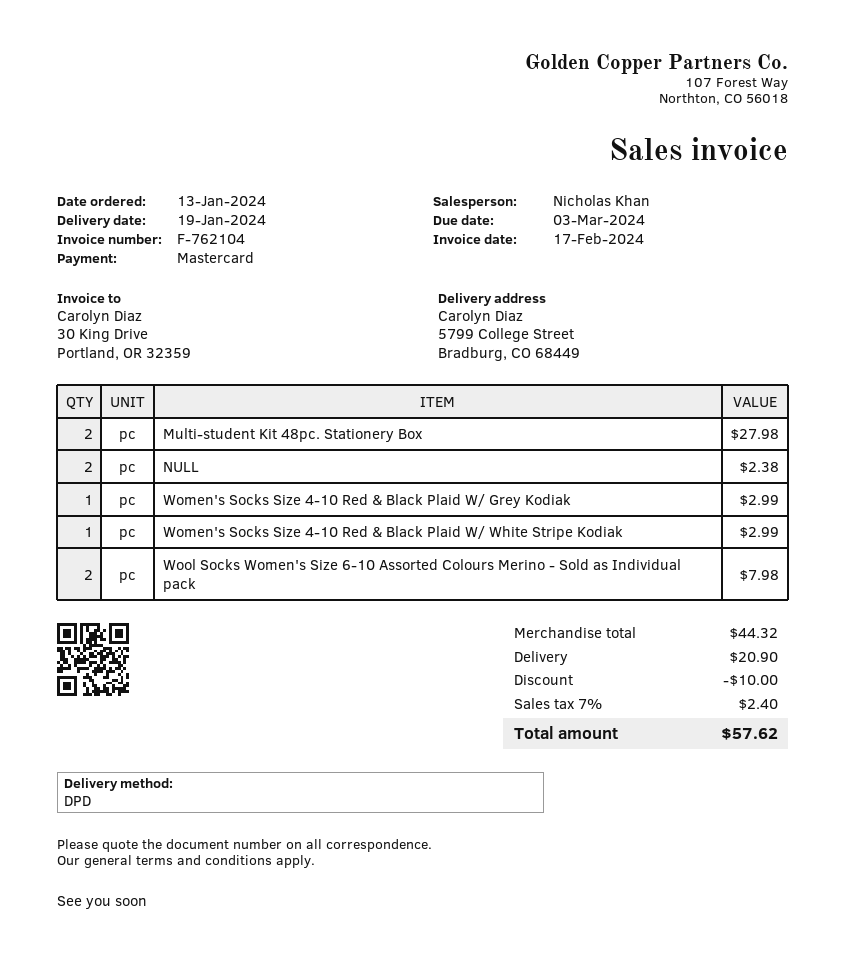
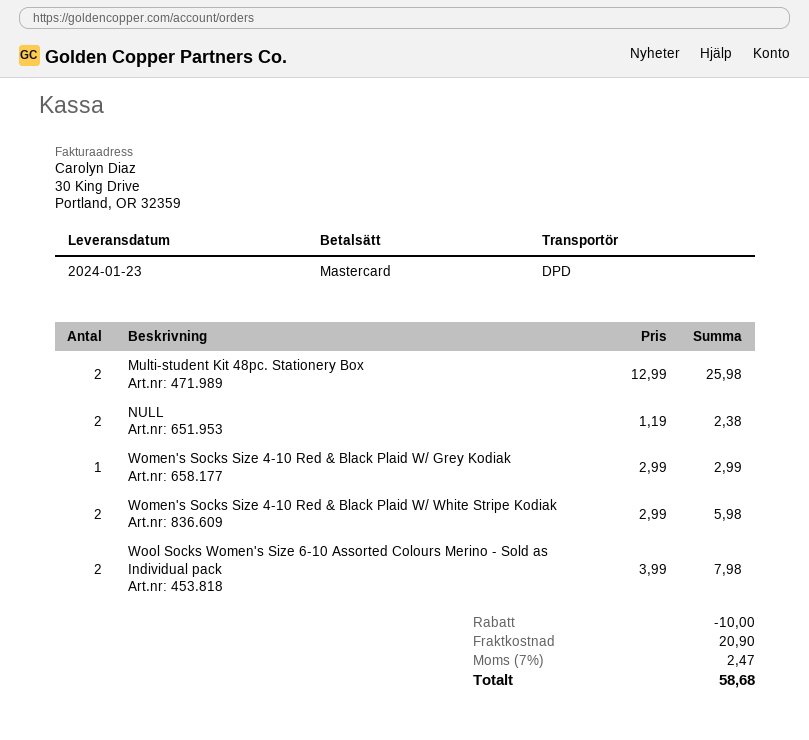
delivery date: 2024-01-19 -> 2024-01-23
Multi-student Kit 48pc. Stationery Box: 2 for 27.98 -> 2 for 25.98
Women's Socks Size 4-10 Red & Black Plaid W/ White Stripe Kodiak: 1 for 2.99 -> 2 for 5.98
tax: 7% = 2.40 -> 7% = 2.47
total: 57.62 -> 58.68

